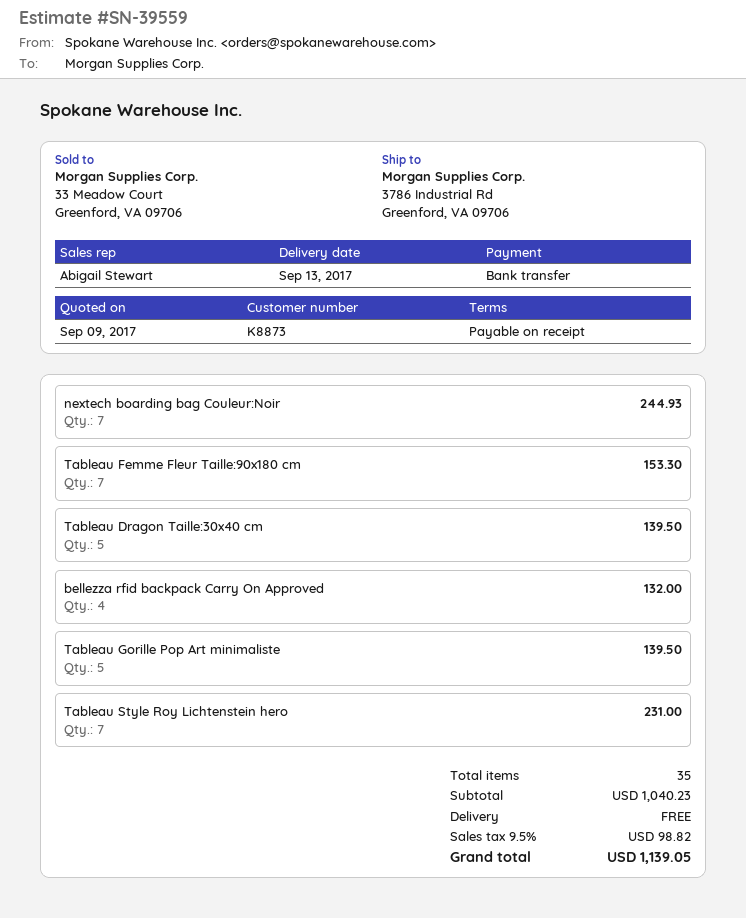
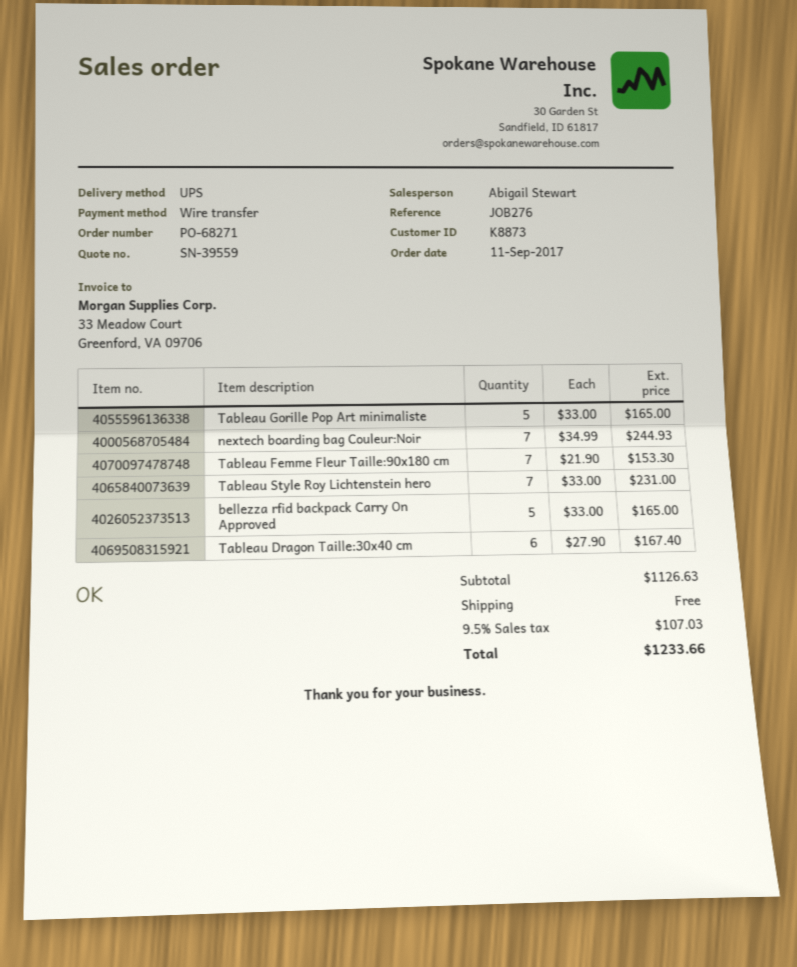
Tableau Dragon Taille:30x40 cm: 5 for 139.50 -> 6 for 167.40
bellezza rfid backpack Carry On Approved: 4 for 132.00 -> 5 for 165.00
Tableau Gorille Pop Art minimaliste: 5 for 139.50 -> 5 for 165.00
subtotal: 1040.23 -> 1126.63
tax: 9.5% = 98.82 -> 9.5% = 107.03
total: 1139.05 -> 1233.66

